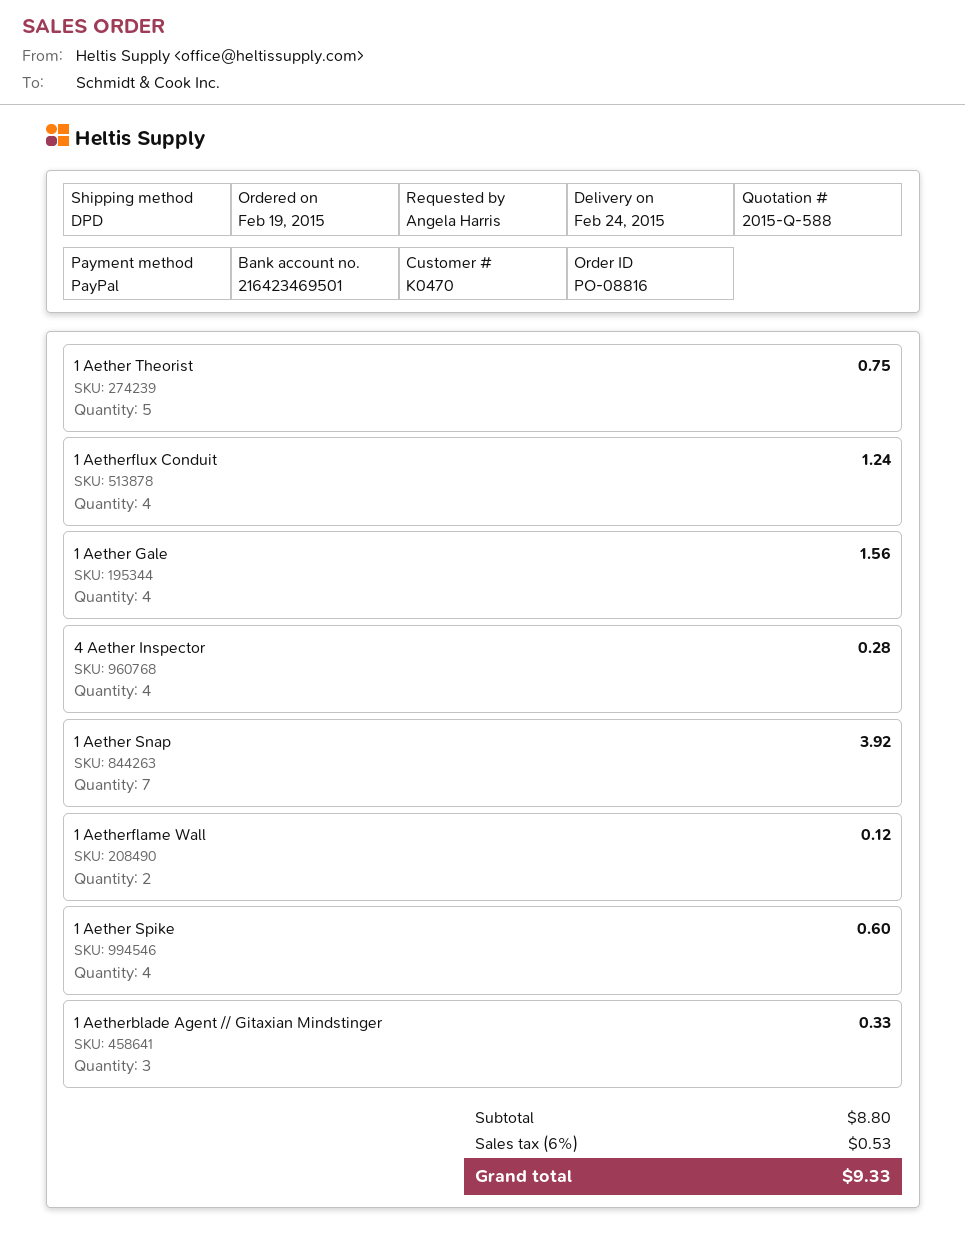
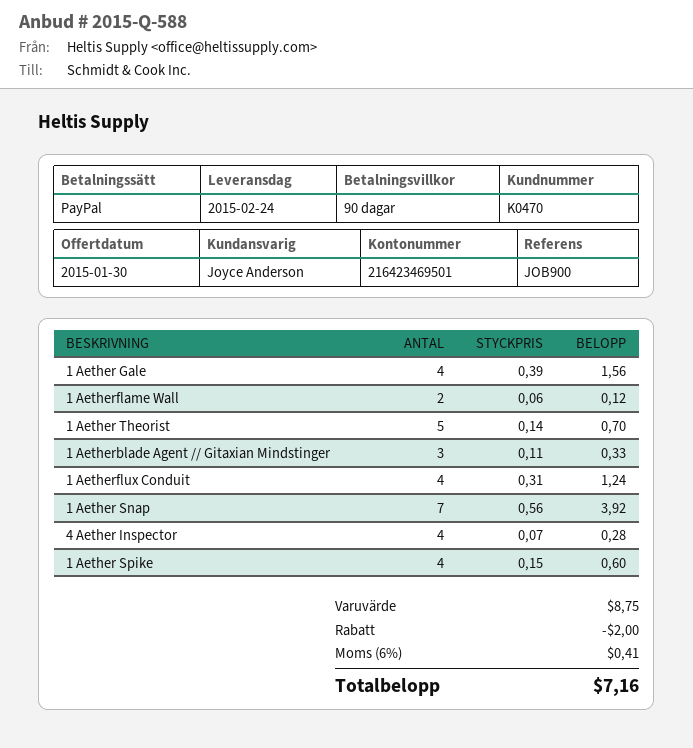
1 Aether Theorist: 5 for 0.75 -> 5 for 0.70
subtotal: 8.80 -> 8.75
discount: none -> 2.00
tax: 6% = 0.53 -> 6% = 0.41
total: 9.33 -> 7.16

